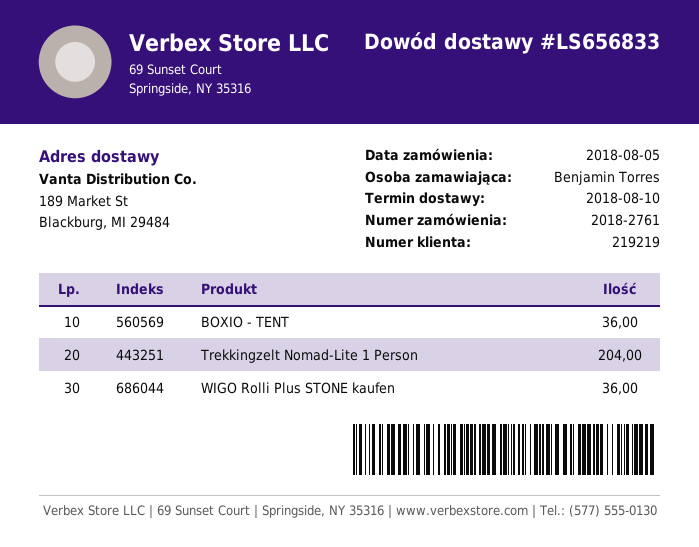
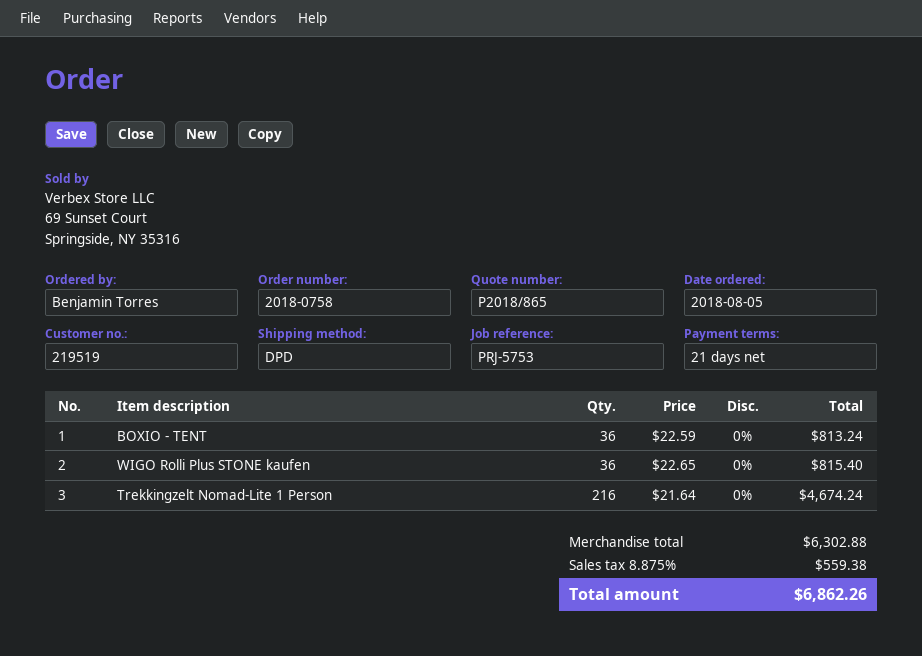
order number: 2018-2761 -> 2018-0758
customer number: 219219 -> 219519
Trekkingzelt Nomad-Lite 1 Person: 204 -> 216

